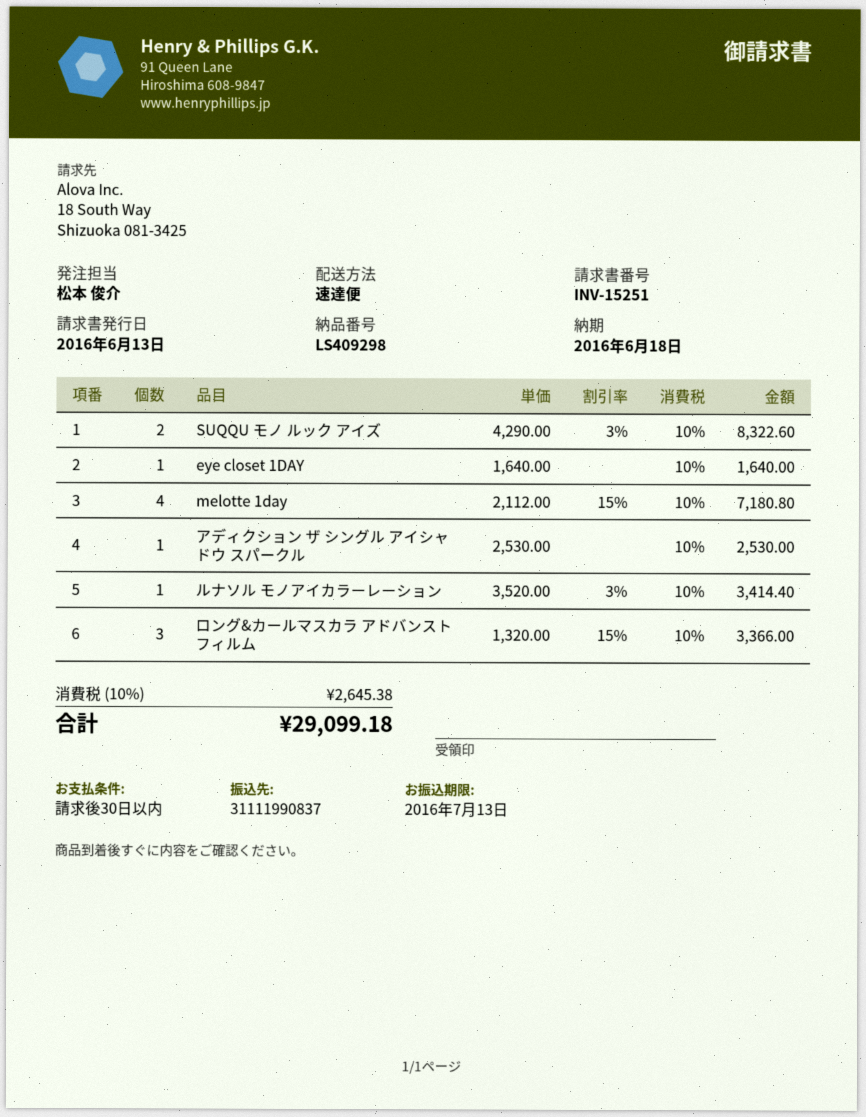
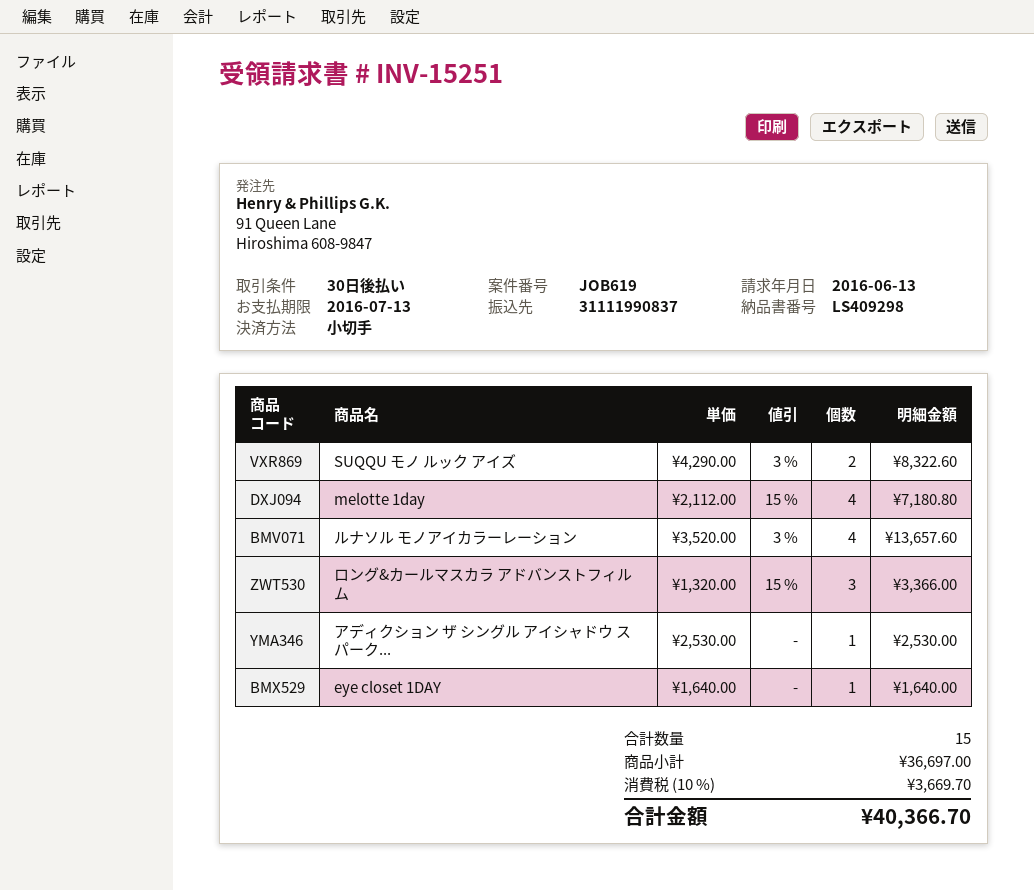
ルナソル モノアイカラーレーション: 1 x 3520.00 - 3% = 3414.40 -> 4 x 3520.00 - 3% = 13657.60
tax: 10% = 2645.38 -> 10% = 3669.70
total: 29099.18 -> 40366.70

